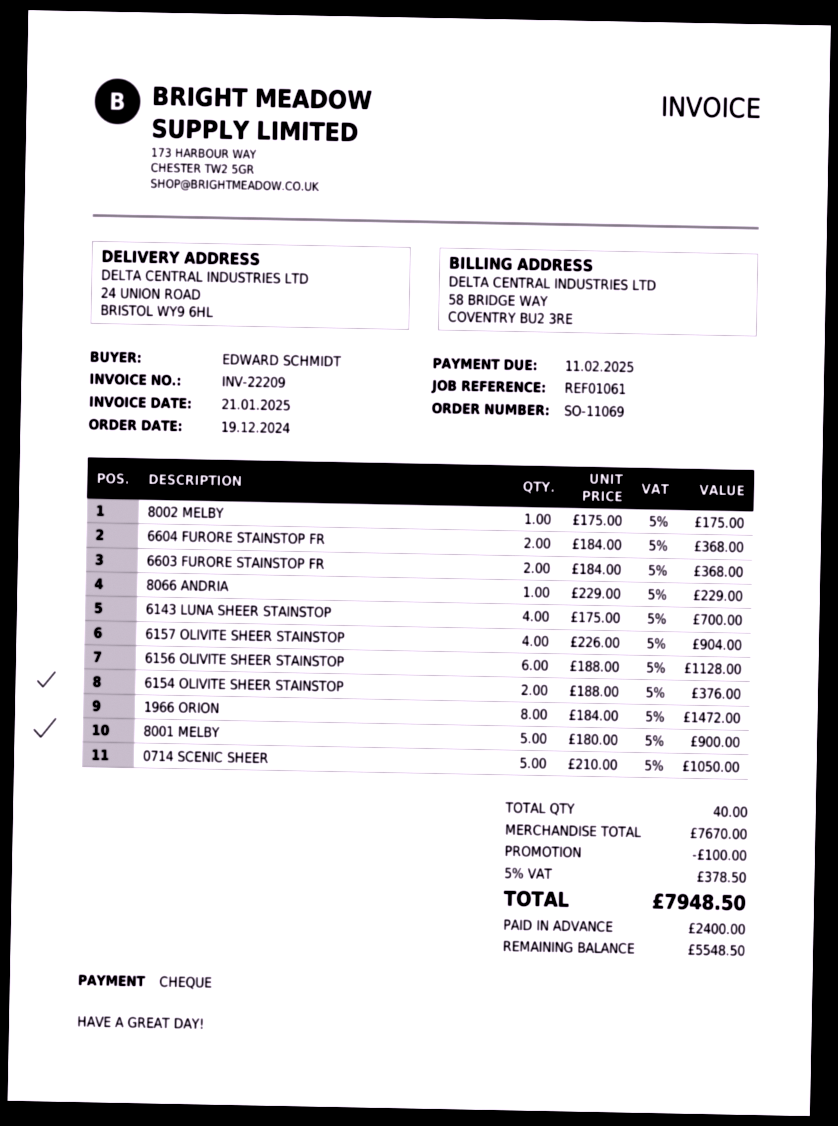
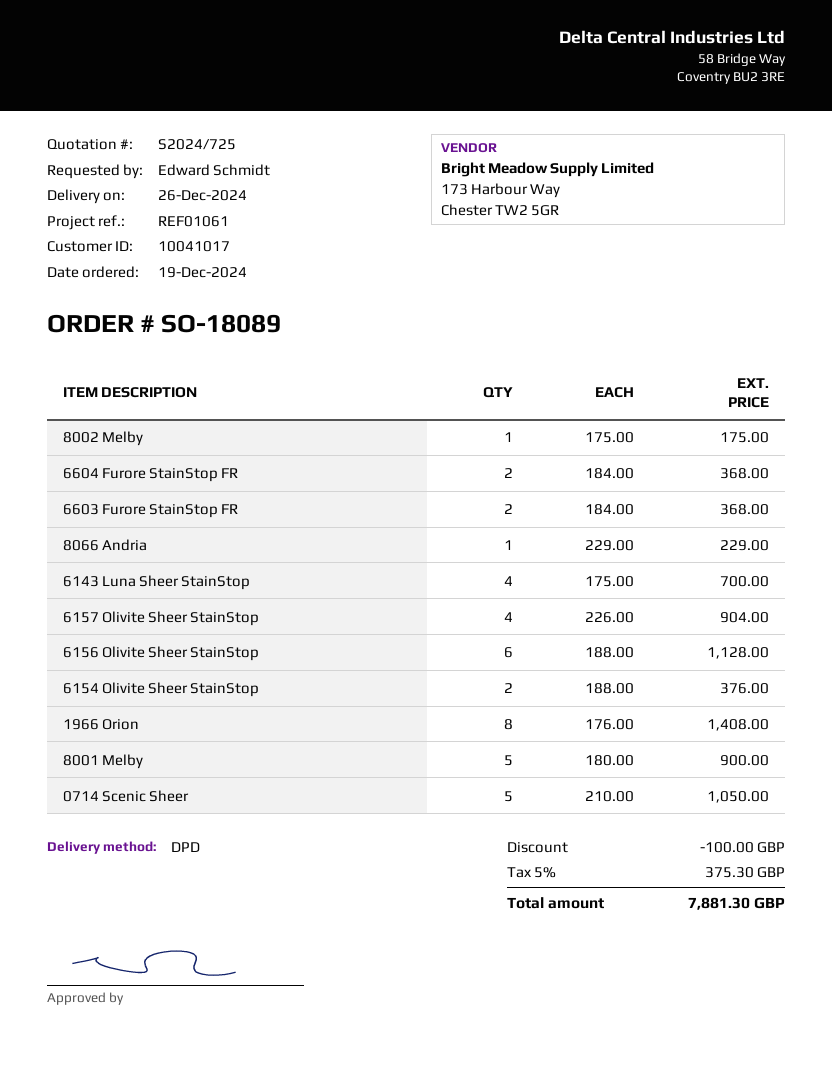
order number: SO-11069 -> SO-18089
1966 ORION: 8 x 184.00 = 1472.00 -> 8 x 176.00 = 1408.00
tax: 5% = 378.50 -> 5% = 375.30
total: 7948.50 -> 7881.30

